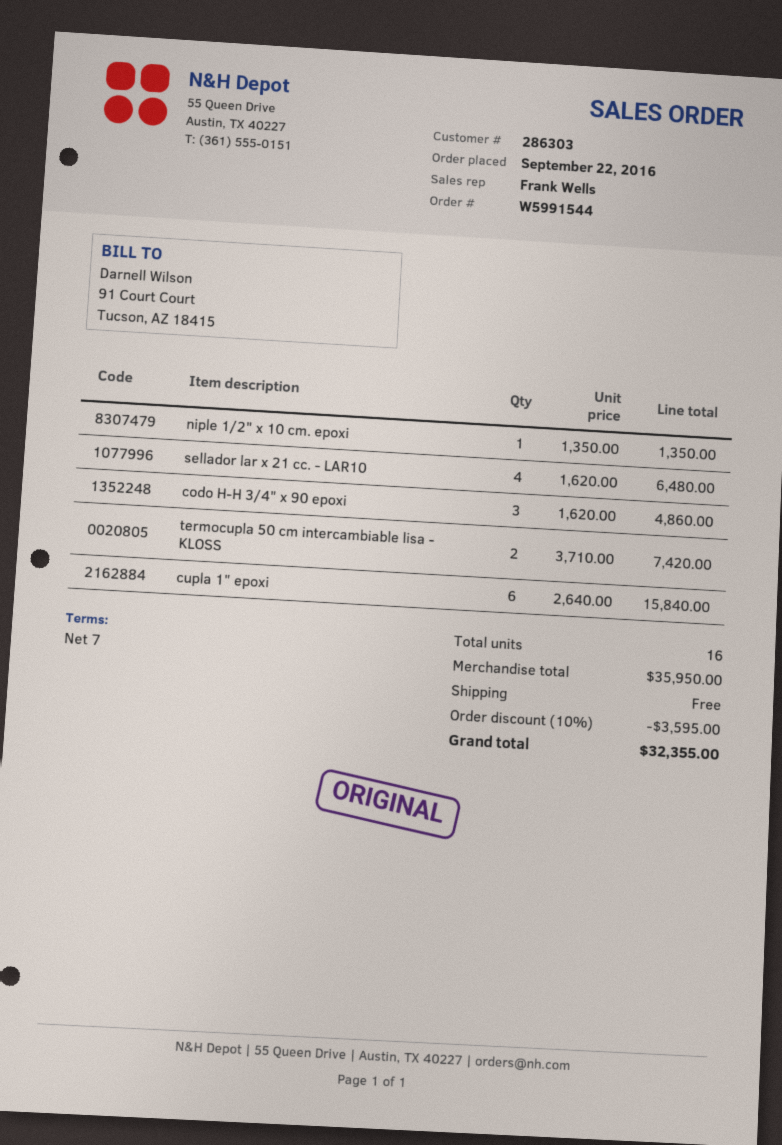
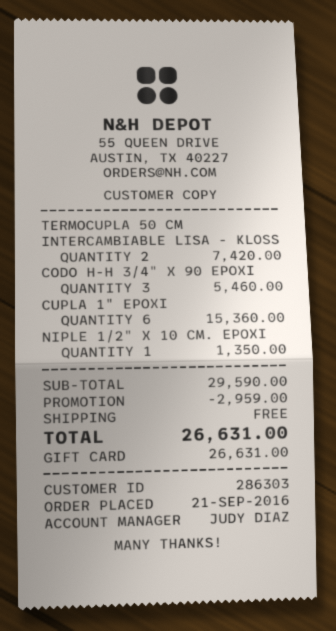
order date: 2016-09-22 -> 2016-09-21
sales rep: Frank Wells -> JUDY DIAZ
sellador lar x 21 cc. - LAR10: 4 for 6480.00 -> none
codo H-H 3/4" x 90 epoxi: 3 for 4860.00 -> 3 for 5460.00
cupla 1" epoxi: 6 for 15840.00 -> 6 for 15360.00
subtotal: 35950.00 -> 29590.00
discount: 3595.00 -> 2959.00
total: 32355.00 -> 26631.00

